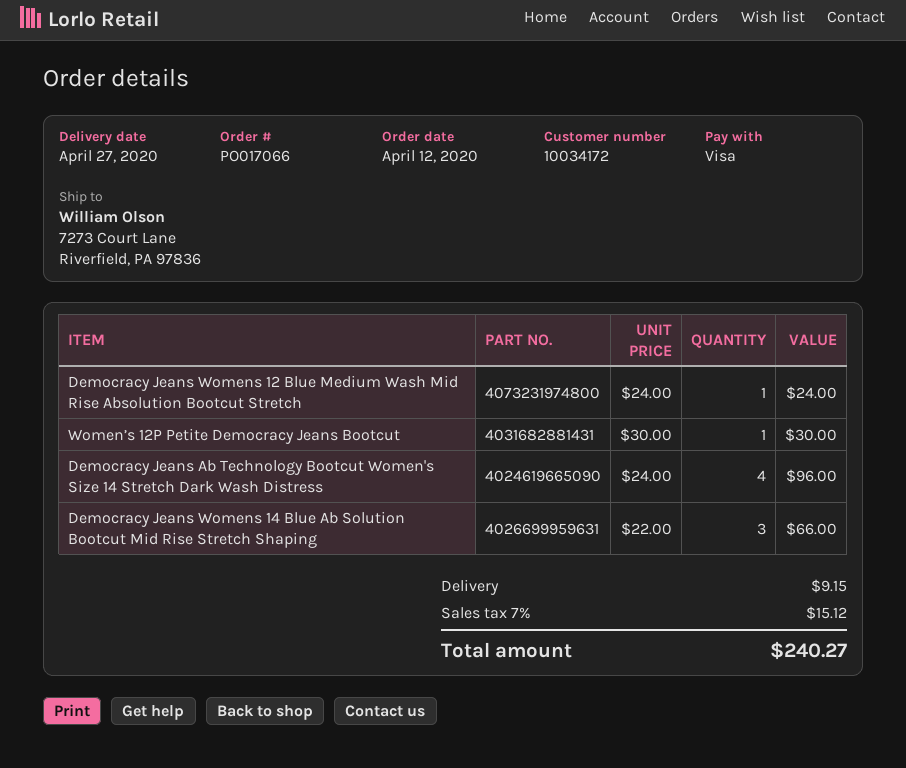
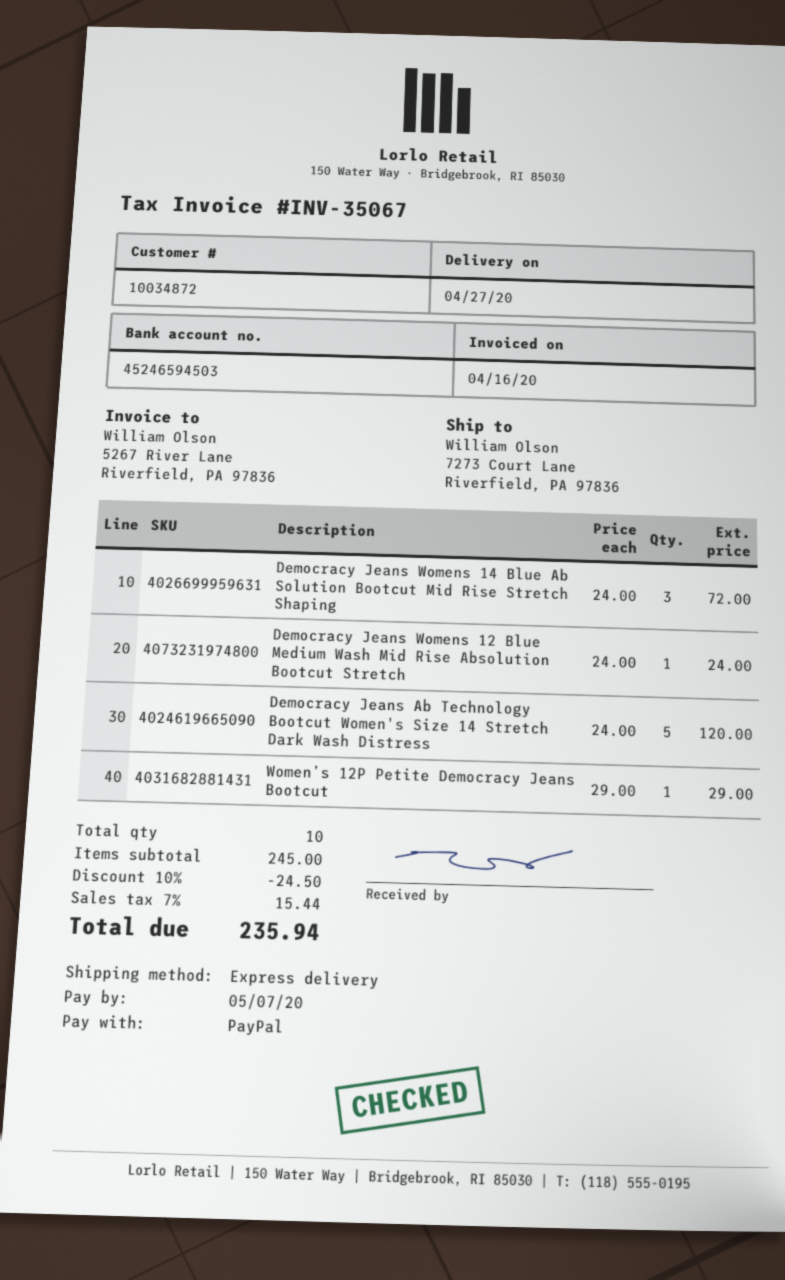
customer number: 10034172 -> 10034872
payment method: Visa -> PayPal
Women’s 12P Petite Democracy Jeans Bootcut: 1 x 30.00 = 30.00 -> 1 x 29.00 = 29.00
Democracy Jeans Ab Technology Bootcut Women's Size 14 Stretch Dark Wash Distress: 4 x 24.00 = 96.00 -> 5 x 24.00 = 120.00
Democracy Jeans Womens 14 Blue Ab Solution Bootcut Mid Rise Stretch Shaping: 3 x 22.00 = 66.00 -> 3 x 24.00 = 72.00
discount: none -> 10% = 24.50
shipping: 9.15 -> none
tax: 7% = 15.12 -> 7% = 15.44
total: 240.27 -> 235.94

